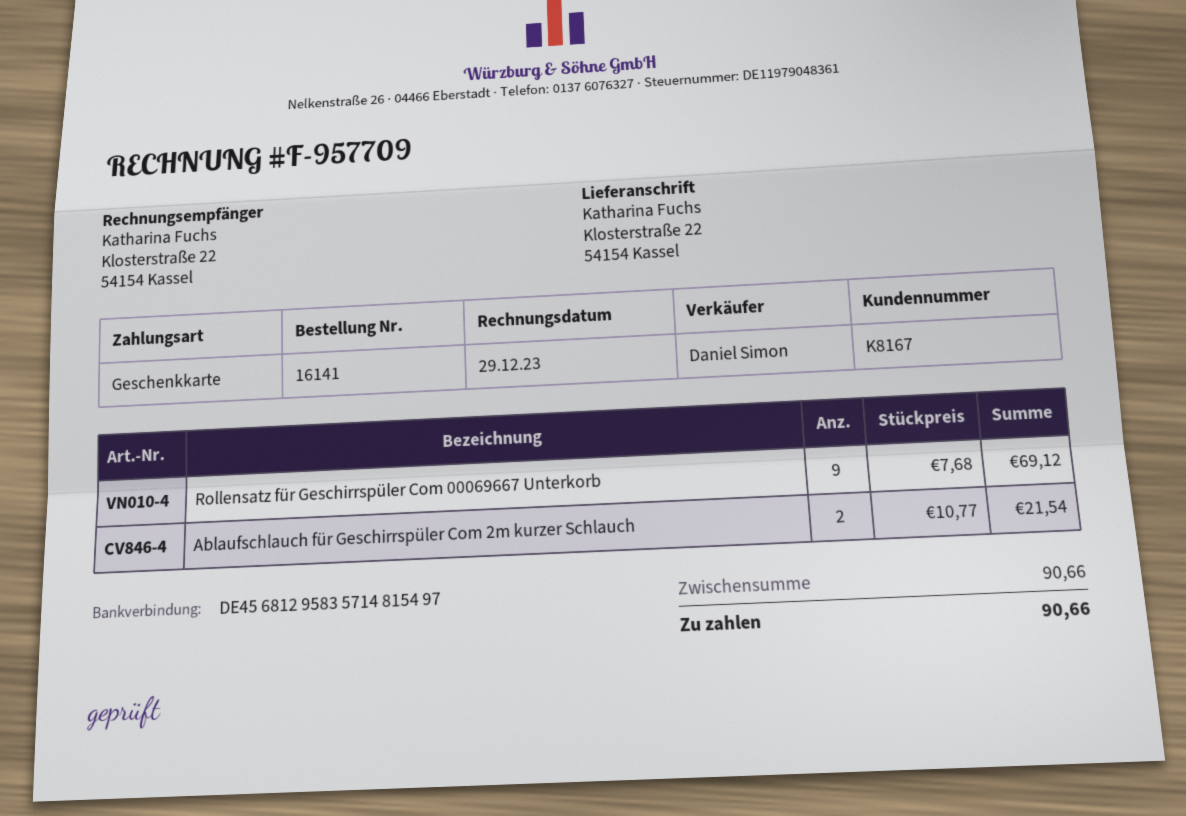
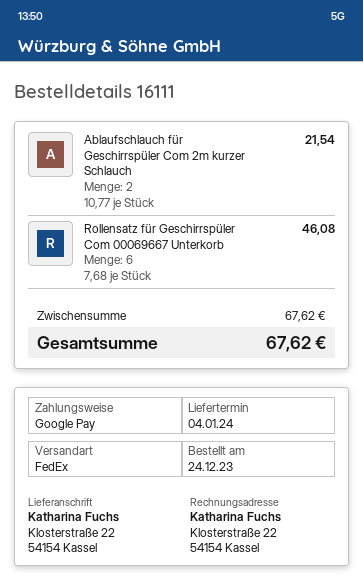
order number: 16141 -> 16111
payment method: gift card -> Google Pay
Rollensatz für Geschirrspüler Com 00069667 Unterkorb: 9 x 7.68 = 69.12 -> 6 x 7.68 = 46.08
subtotal: 90.66 -> 67.62
total: 90.66 -> 67.62

